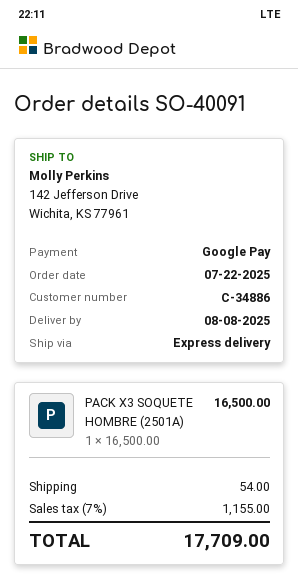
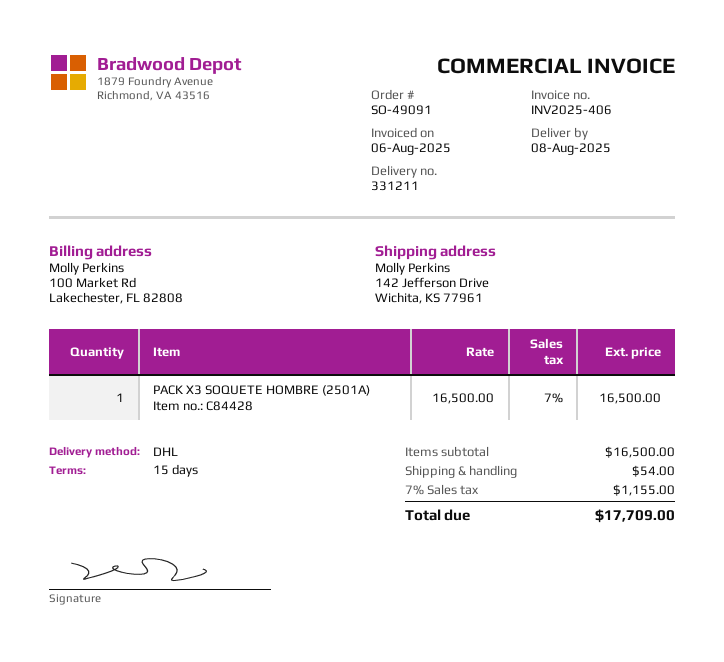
order number: SO-40091 -> SO-49091
shipping method: express -> DHL

